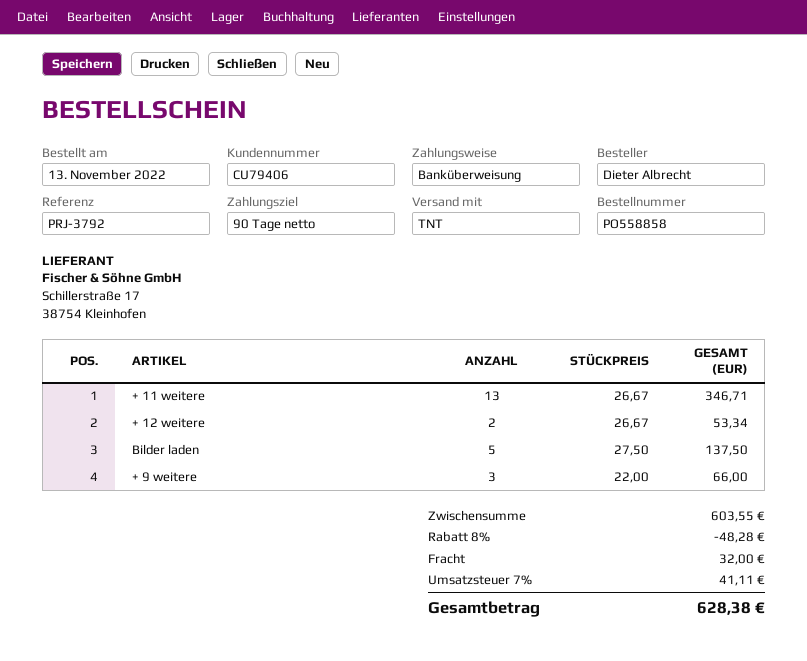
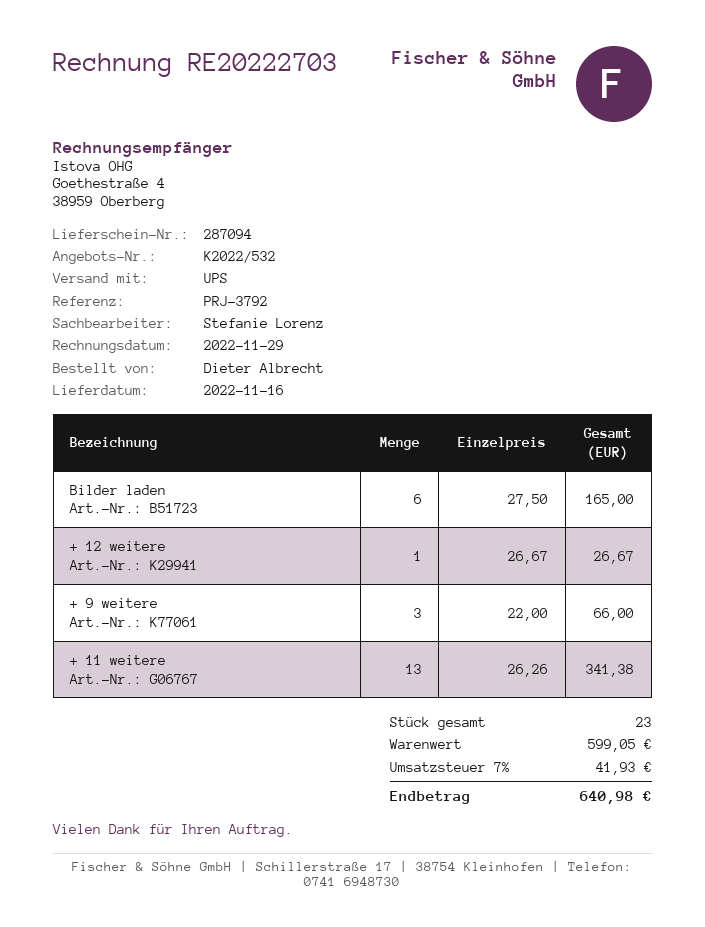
shipping method: TNT -> UPS
+ 11 weitere: 13 x 26.67 = 346.71 -> 13 x 26.26 = 341.38
+ 12 weitere: 2 x 26.67 = 53.34 -> 1 x 26.67 = 26.67
Bilder laden: 5 x 27.50 = 137.50 -> 6 x 27.50 = 165.00
subtotal: 603.55 -> 599.05
discount: 8% = 48.28 -> none
shipping: 32.00 -> none
tax: 7% = 41.11 -> 7% = 41.93
total: 628.38 -> 640.98

